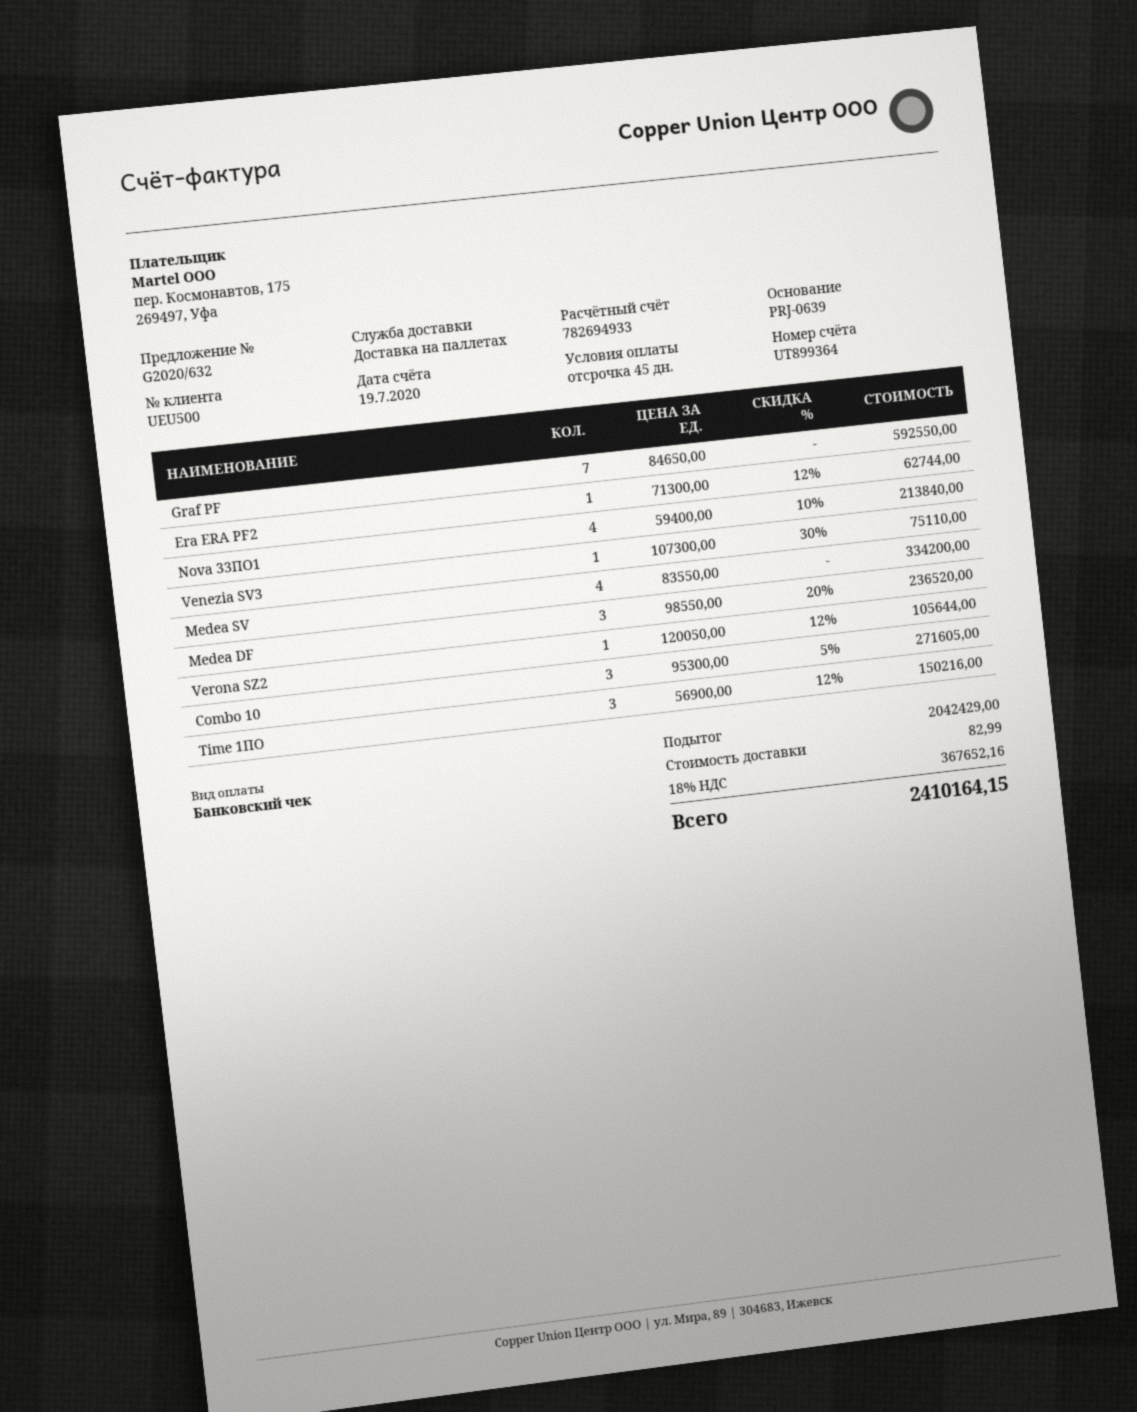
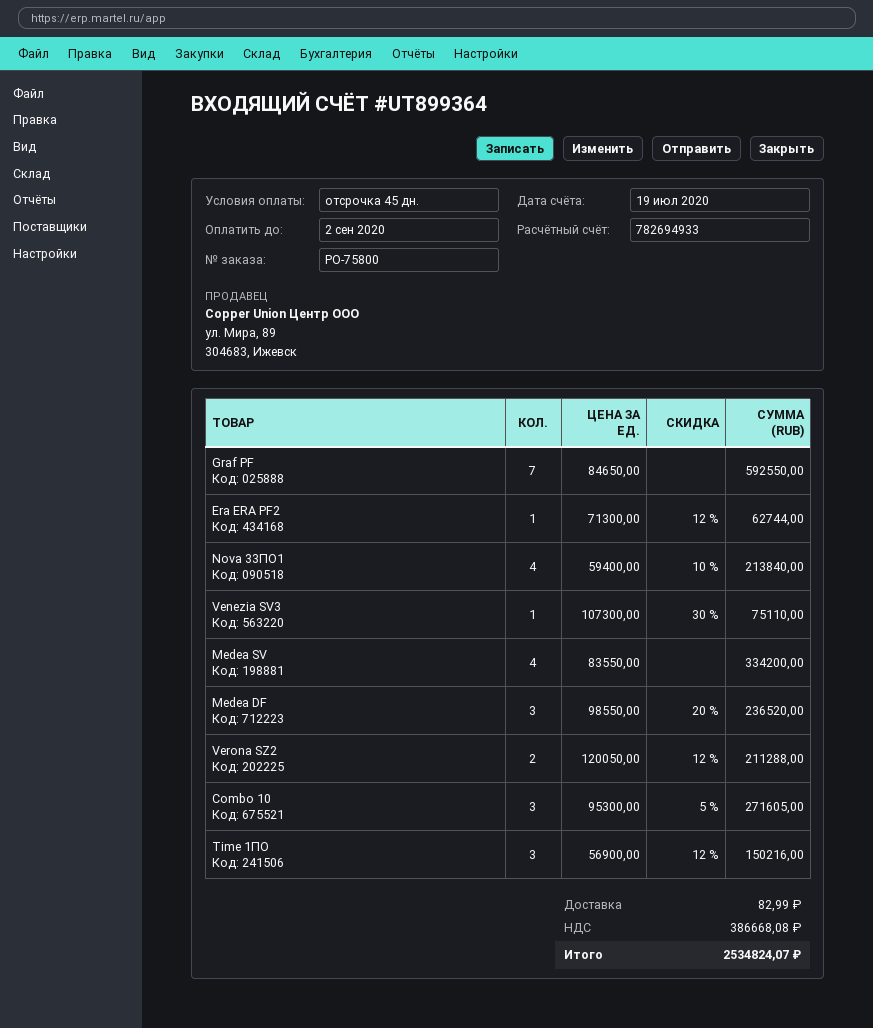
Verona SZ2: 1 x 120050.00 - 12% = 105644.00 -> 2 x 120050.00 - 12% = 211288.00
tax: 367652.16 -> 386668.08
total: 2410164.15 -> 2534824.07

